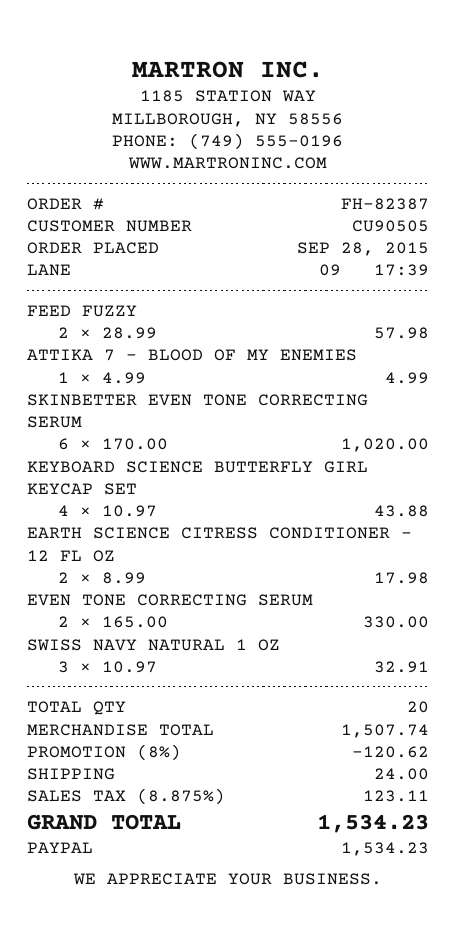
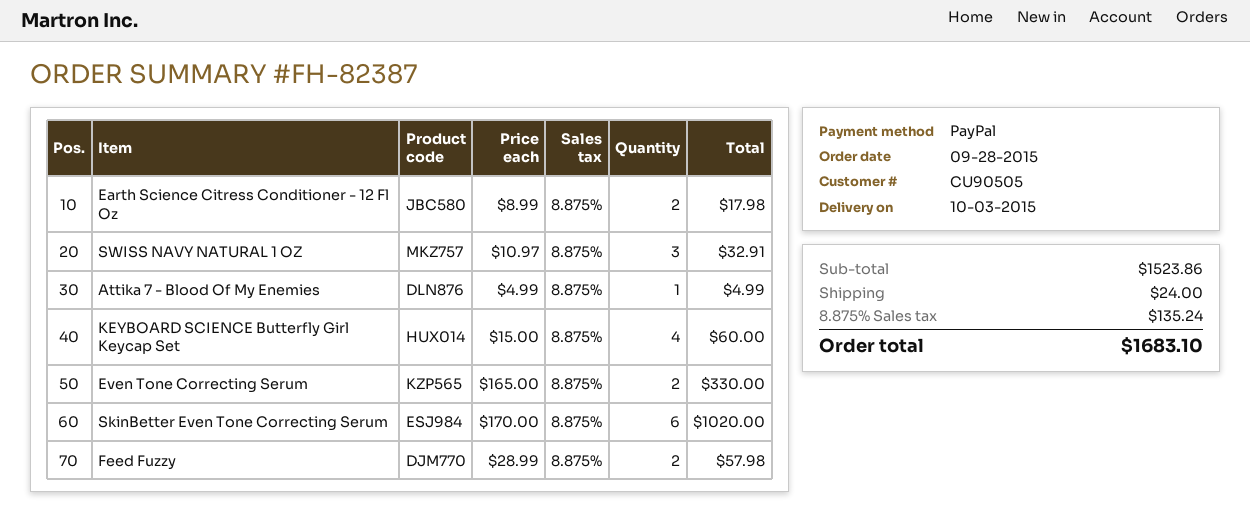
KEYBOARD SCIENCE BUTTERFLY GIRL KEYCAP SET: 4 x 10.97 = 43.88 -> 4 x 15.00 = 60.00
subtotal: 1507.74 -> 1523.86
discount: 8% = 120.62 -> none
tax: 8.875% = 123.11 -> 8.875% = 135.24
total: 1534.23 -> 1683.10

